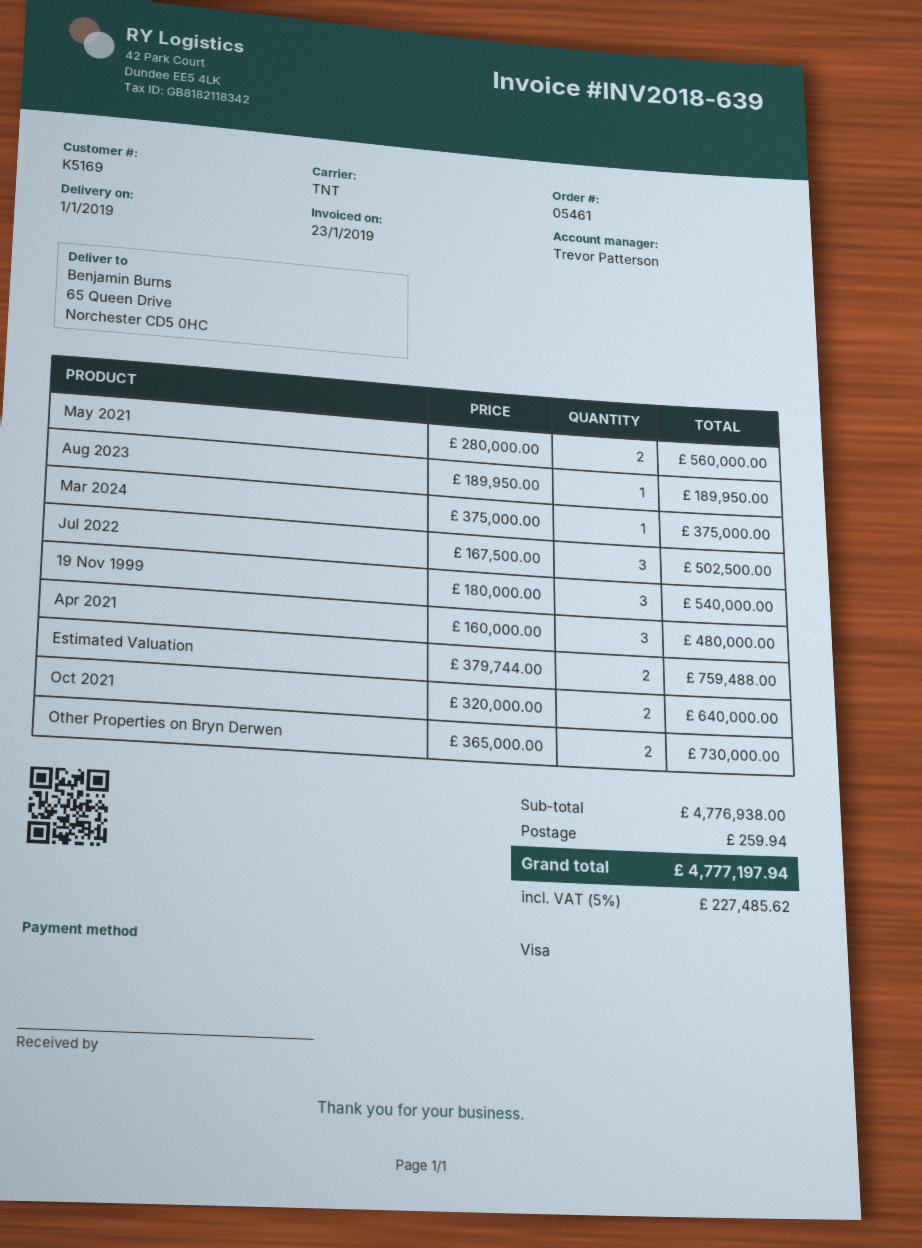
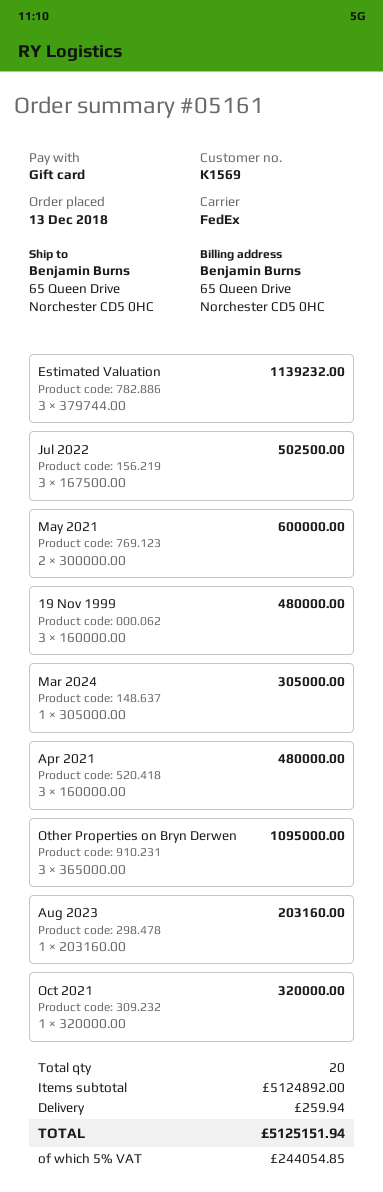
order number: 05461 -> 05161
customer number: K5169 -> K1569
payment method: Visa -> gift card
shipping method: TNT -> FedEx
May 2021: 2 x 280000.00 = 560000.00 -> 2 x 300000.00 = 600000.00
Aug 2023: 1 x 189950.00 = 189950.00 -> 1 x 203160.00 = 203160.00
Mar 2024: 1 x 375000.00 = 375000.00 -> 1 x 305000.00 = 305000.00
19 Nov 1999: 3 x 180000.00 = 540000.00 -> 3 x 160000.00 = 480000.00
Estimated Valuation: 2 x 379744.00 = 759488.00 -> 3 x 379744.00 = 1139232.00
Oct 2021: 2 x 320000.00 = 640000.00 -> 1 x 320000.00 = 320000.00
Other Properties on Bryn Derwen: 2 x 365000.00 = 730000.00 -> 3 x 365000.00 = 1095000.00
subtotal: 4776938.00 -> 5124892.00
tax: 5% = 227485.62 -> 5% = 244054.85
total: 4777197.94 -> 5125151.94

